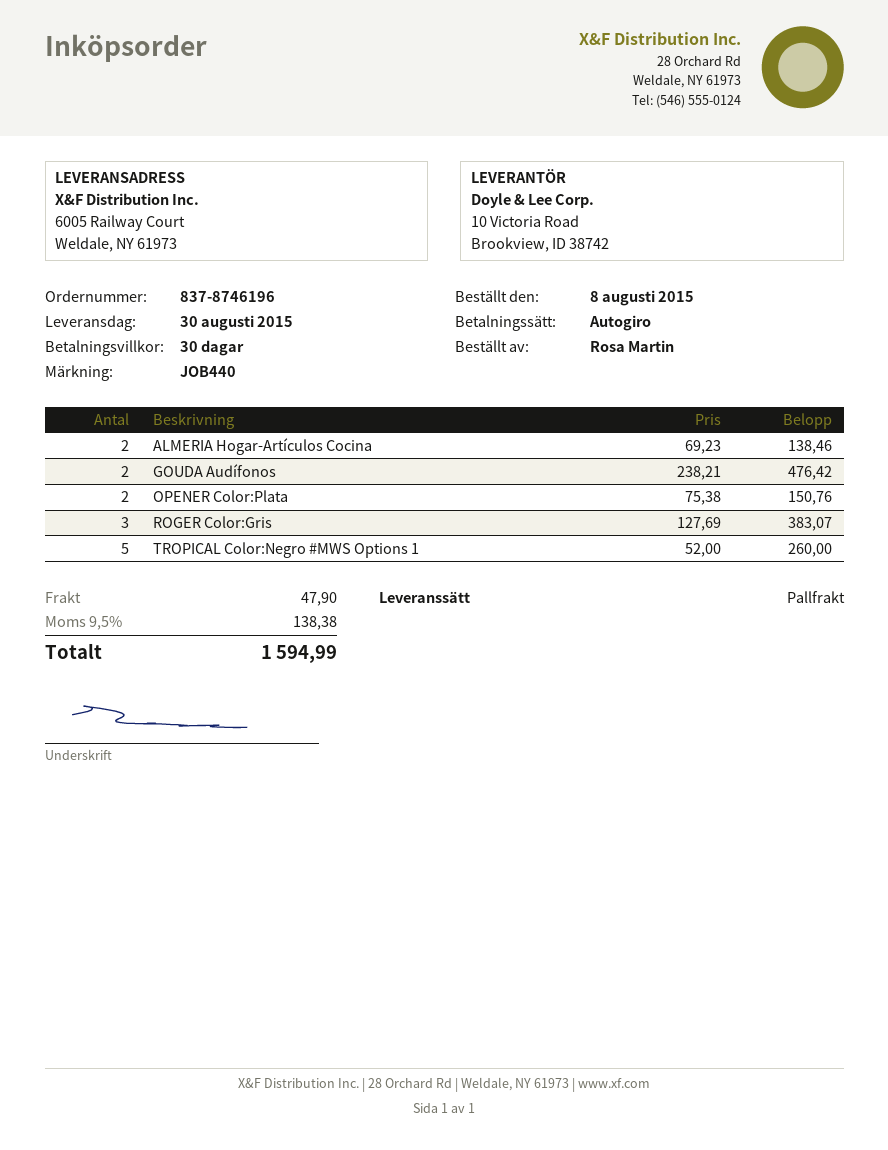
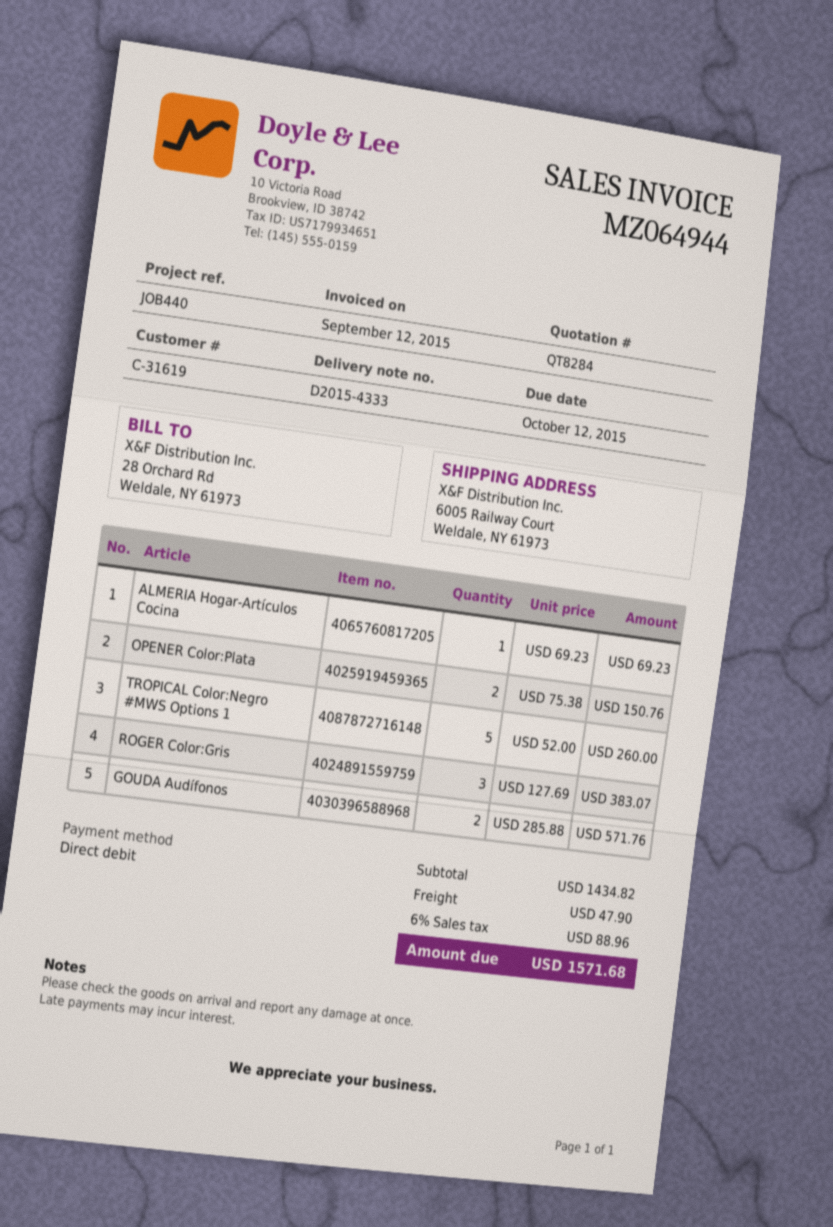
ALMERIA Hogar-Artículos Cocina: 2 x 69.23 = 138.46 -> 1 x 69.23 = 69.23
GOUDA Audífonos: 2 x 238.21 = 476.42 -> 2 x 285.88 = 571.76
tax: 9.5% = 138.38 -> 6% = 88.96
total: 1594.99 -> 1571.68

